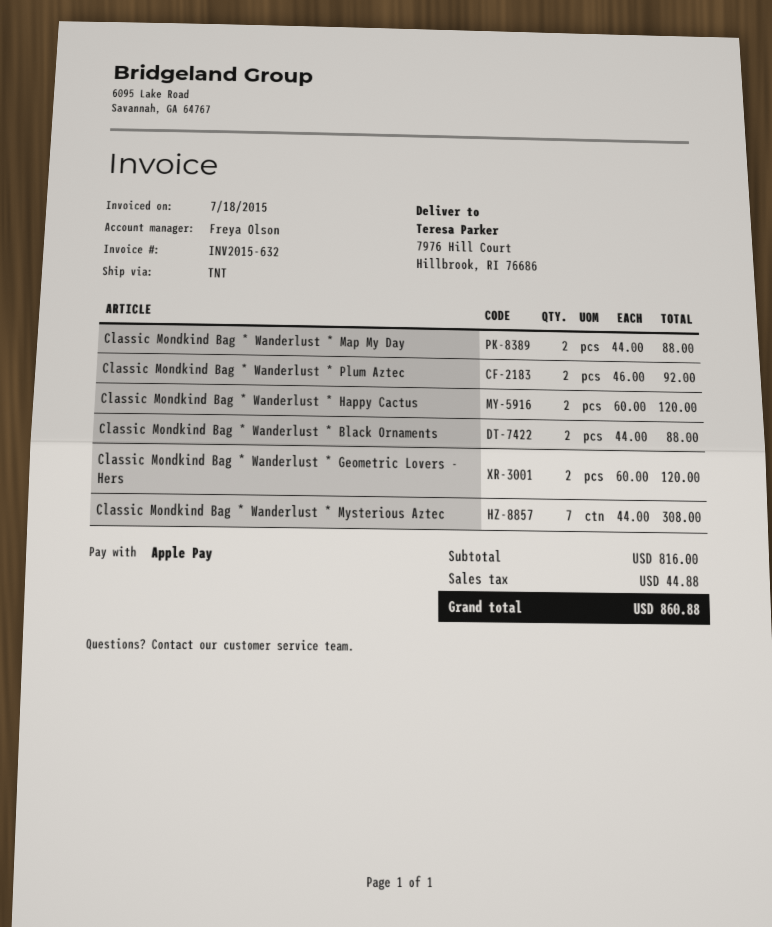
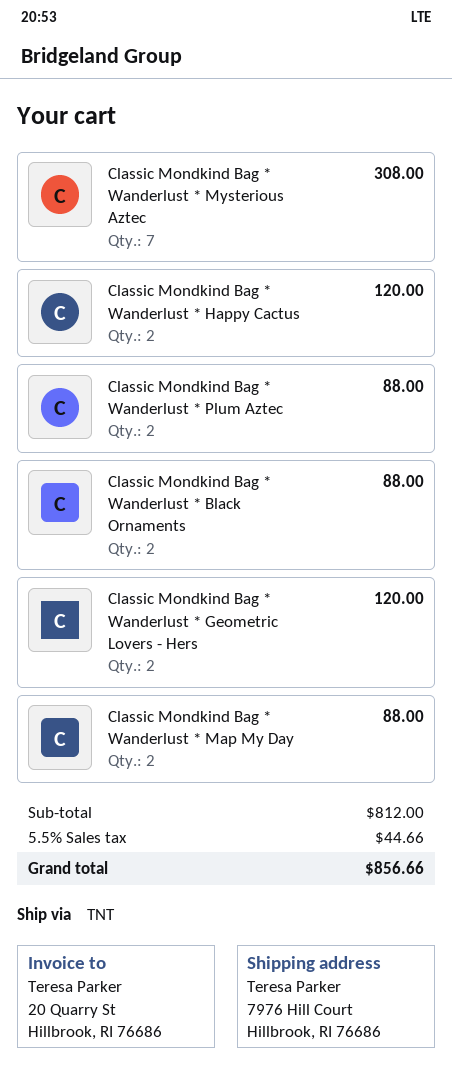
Classic Mondkind Bag * Wanderlust * Plum Aztec: 2 for 92.00 -> 2 for 88.00
subtotal: 816.00 -> 812.00
tax: 44.88 -> 44.66
total: 860.88 -> 856.66

